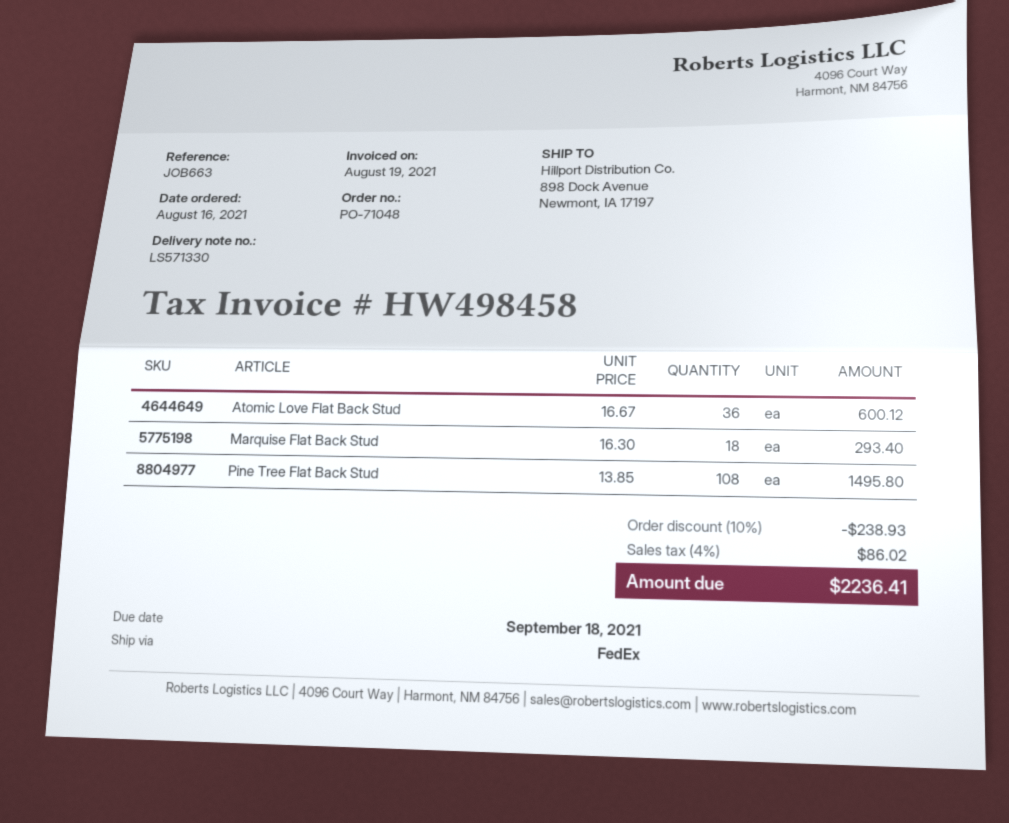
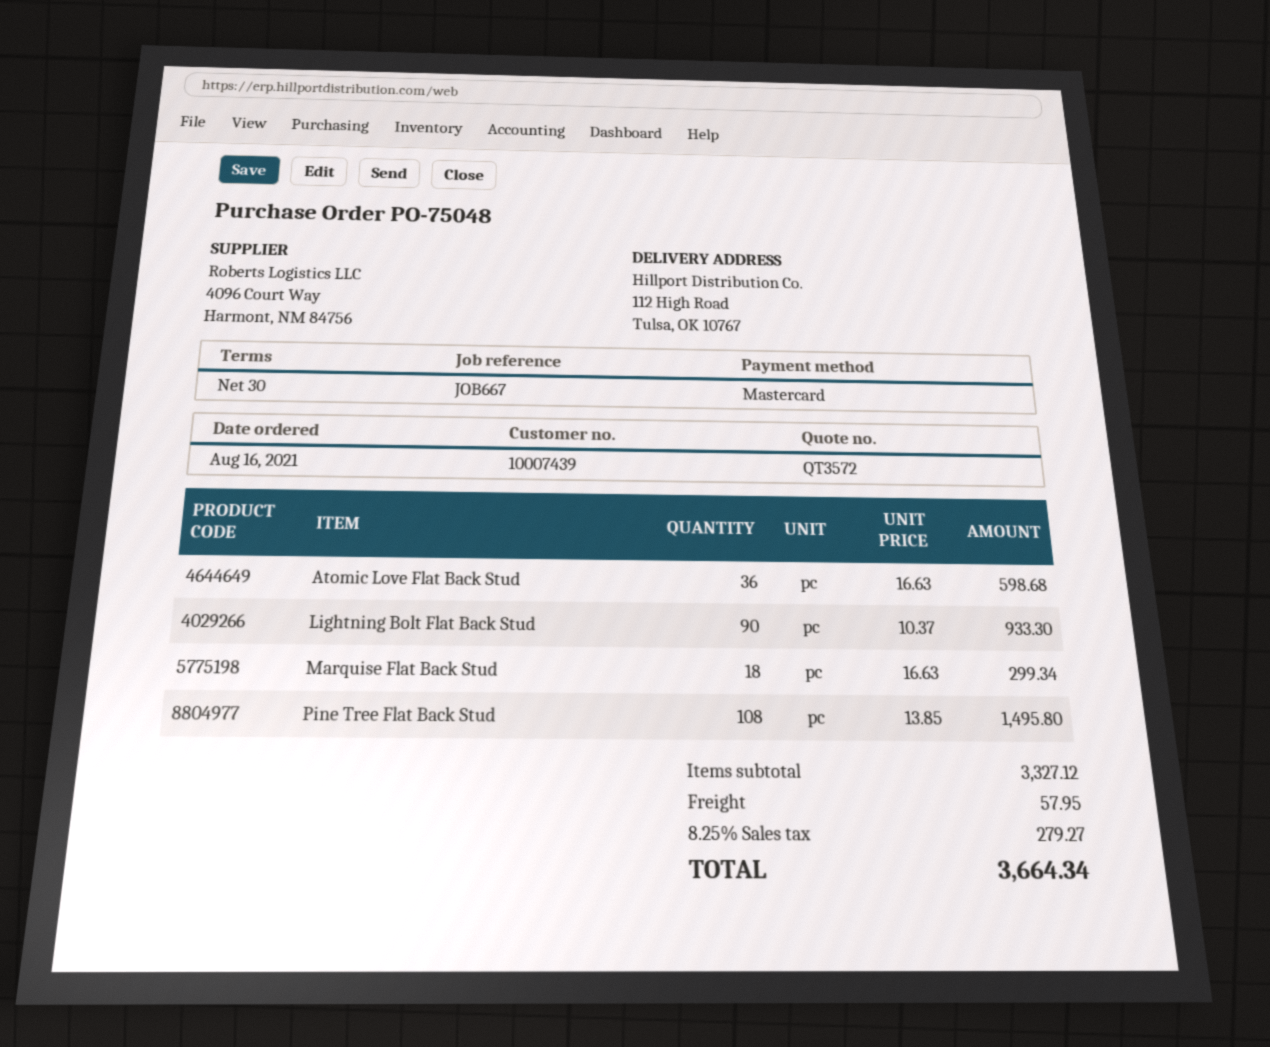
order number: PO-71048 -> PO-75048
reference: JOB663 -> JOB667
ship to: 898 Dock Avenue, Newmont, IA 17197 -> 112 High Road, Tulsa, OK 10767
Atomic Love Flat Back Stud: 36 x 16.67 = 600.12 -> 36 x 16.63 = 598.68
Marquise Flat Back Stud: 18 x 16.30 = 293.40 -> 18 x 16.63 = 299.34
Lightning Bolt Flat Back Stud: none -> 90 x 10.37 = 933.30
discount: 10% = 238.93 -> none
shipping: none -> 57.95
tax: 4% = 86.02 -> 8.25% = 279.27
total: 2236.41 -> 3664.34

